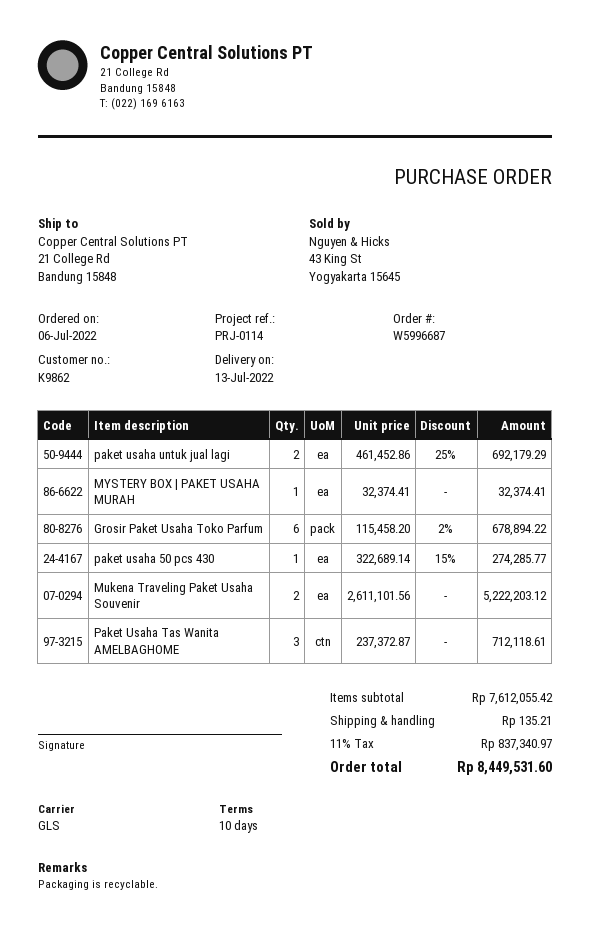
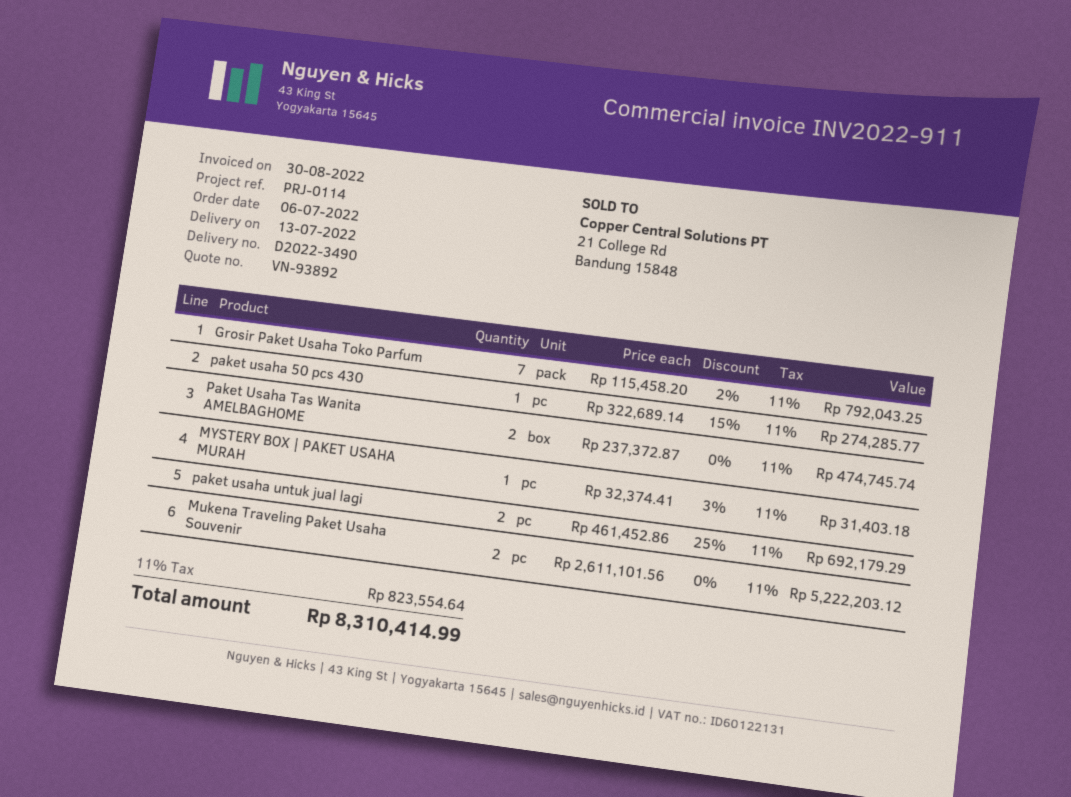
MYSTERY BOX | PAKET USAHA MURAH: 1 x 32374.41 = 32374.41 -> 1 x 32374.41 - 3% = 31403.18
Grosir Paket Usaha Toko Parfum: 6 x 115458.20 - 2% = 678894.22 -> 7 x 115458.20 - 2% = 792043.25
Paket Usaha Tas Wanita AMELBAGHOME: 3 x 237372.87 = 712118.61 -> 2 x 237372.87 = 474745.74
shipping: 135.21 -> none
tax: 11% = 837340.97 -> 11% = 823554.64
total: 8449531.60 -> 8310414.99

